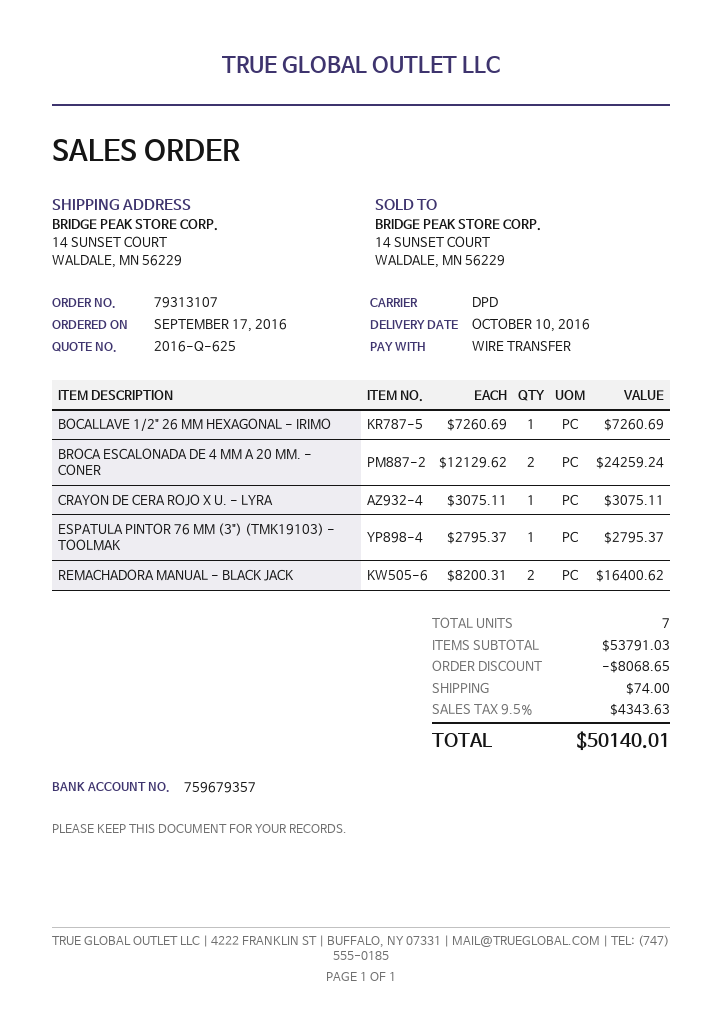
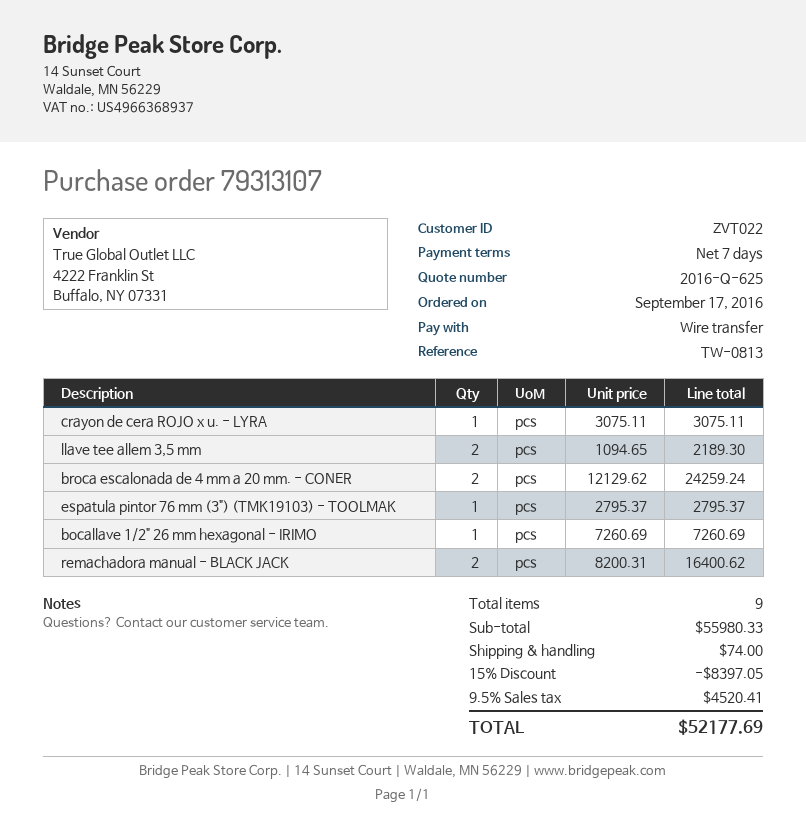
llave tee allem 3,5 mm: none -> 2 x 1094.65 = 2189.30
total quantity: 7 -> 9
subtotal: 53791.03 -> 55980.33
discount: 8068.65 -> 8397.05
tax: 9.5% = 4343.63 -> 9.5% = 4520.41
total: 50140.01 -> 52177.69

